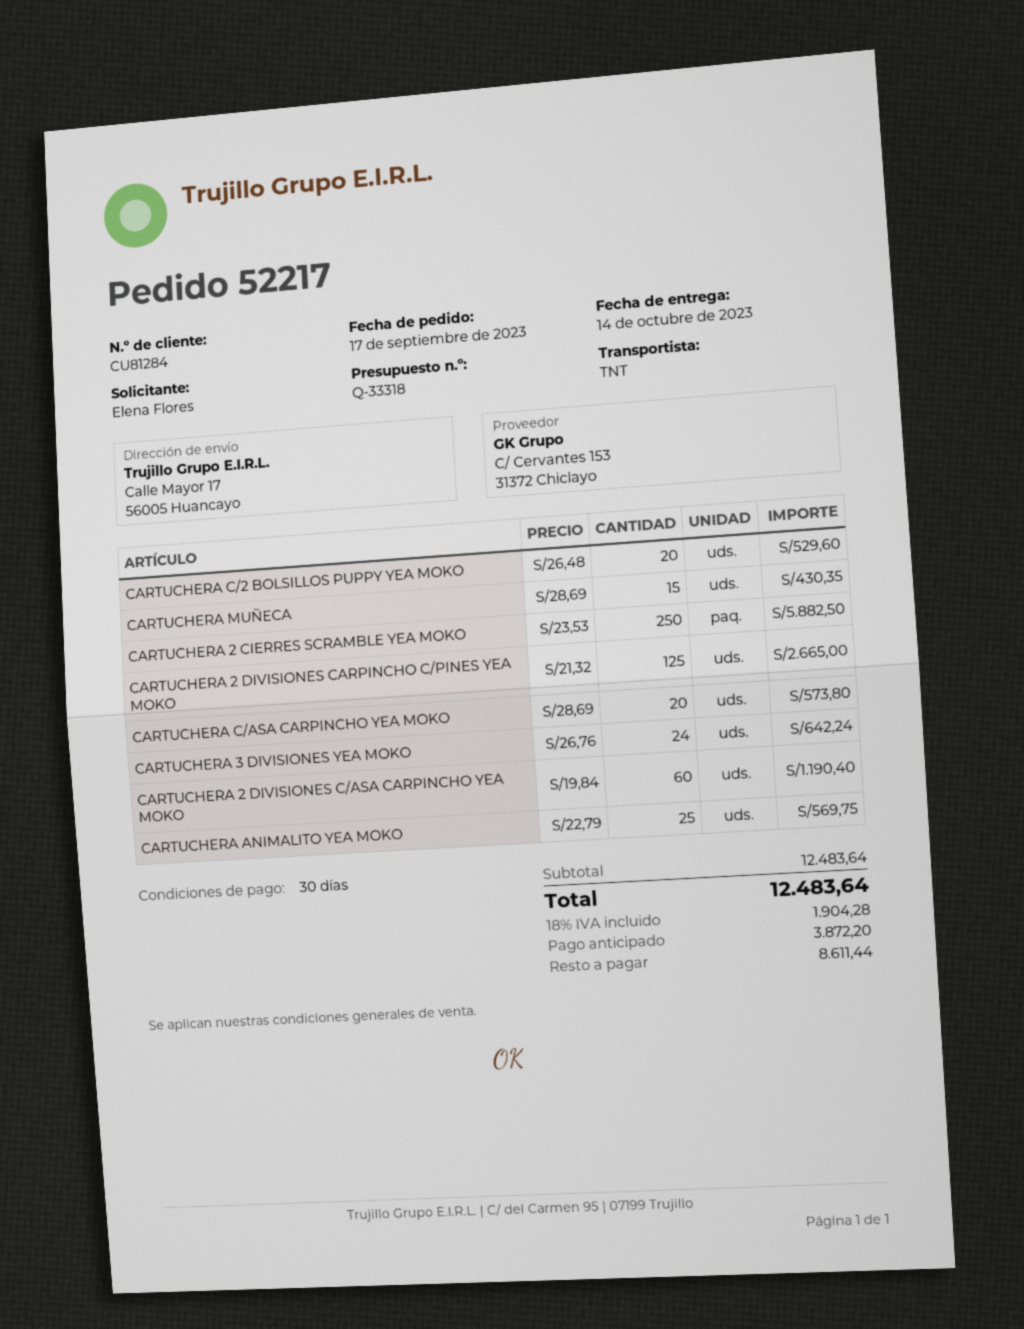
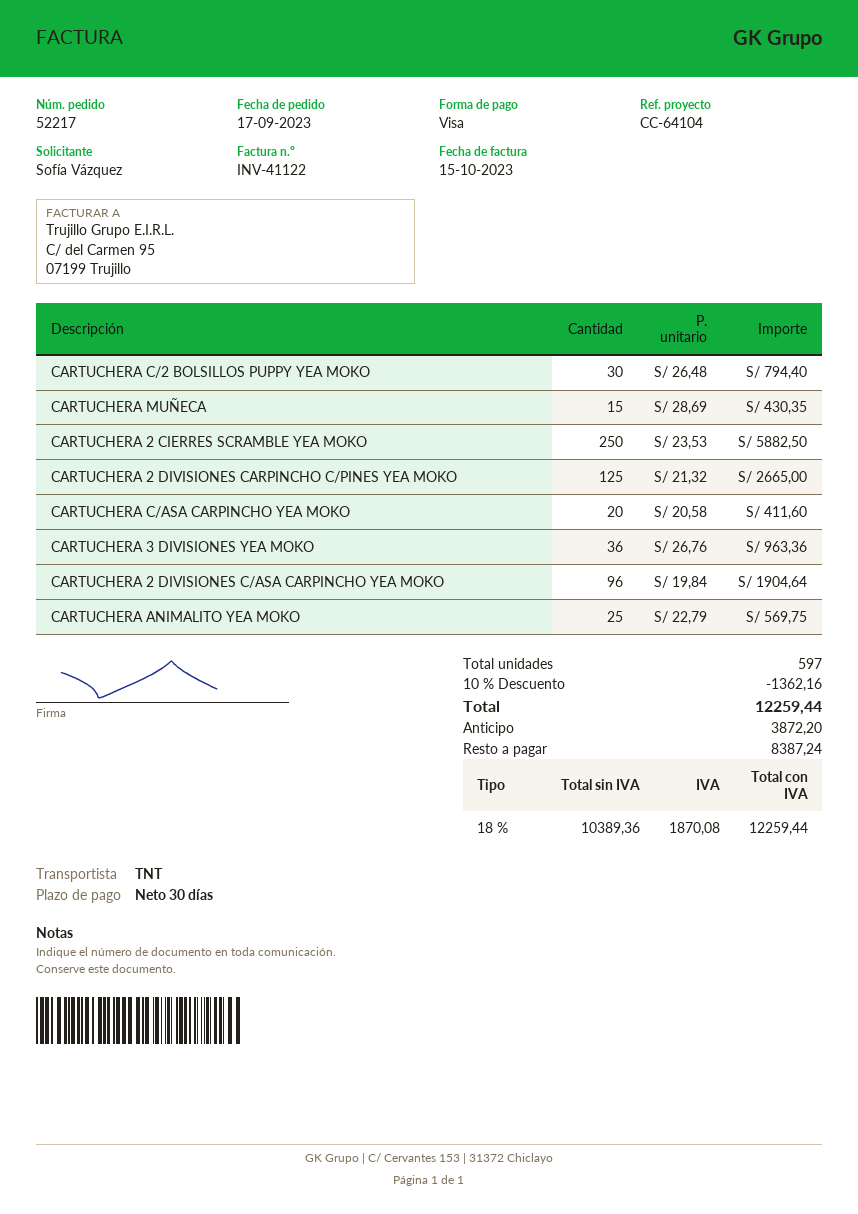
ordered by: Elena Flores -> Sofía Vázquez
CARTUCHERA C/2 BOLSILLOS PUPPY YEA MOKO: 20 x 26.48 = 529.60 -> 30 x 26.48 = 794.40
CARTUCHERA C/ASA CARPINCHO YEA MOKO: 20 x 28.69 = 573.80 -> 20 x 20.58 = 411.60
CARTUCHERA 3 DIVISIONES YEA MOKO: 24 x 26.76 = 642.24 -> 36 x 26.76 = 963.36
CARTUCHERA 2 DIVISIONES C/ASA CARPINCHO YEA MOKO: 60 x 19.84 = 1190.40 -> 96 x 19.84 = 1904.64
discount: none -> 10% = 1362.16
tax: 18% = 1904.28 -> 18% = 1870.08
total: 12483.64 -> 12259.44
balance: 8611.44 -> 8387.24

